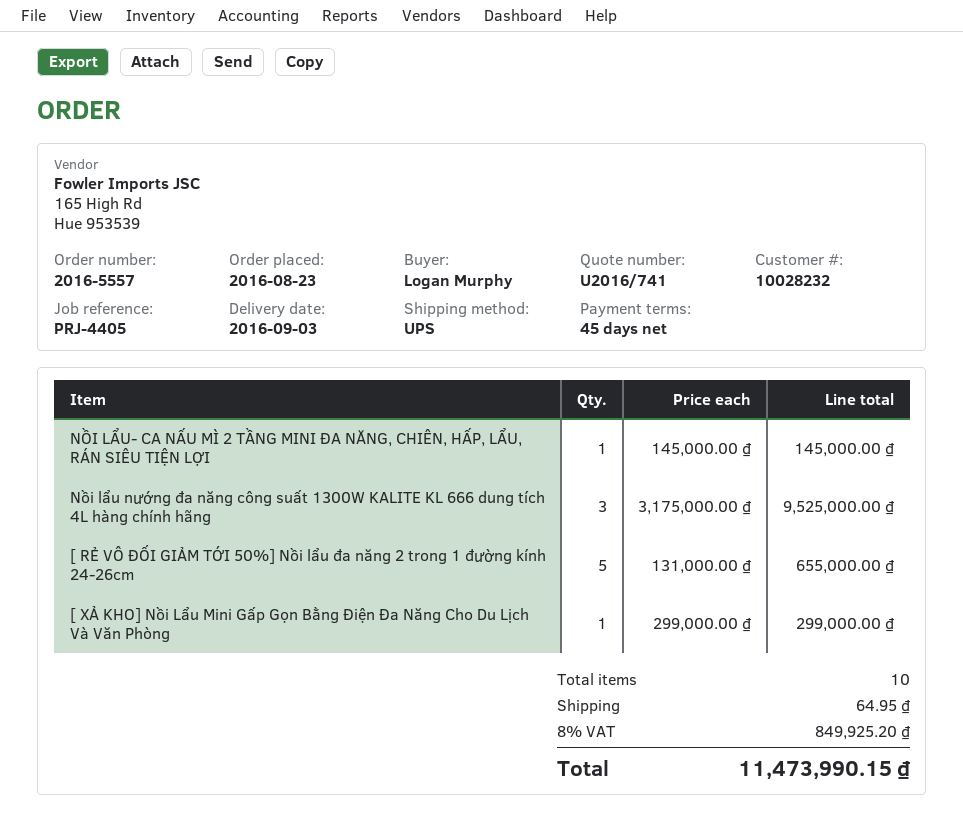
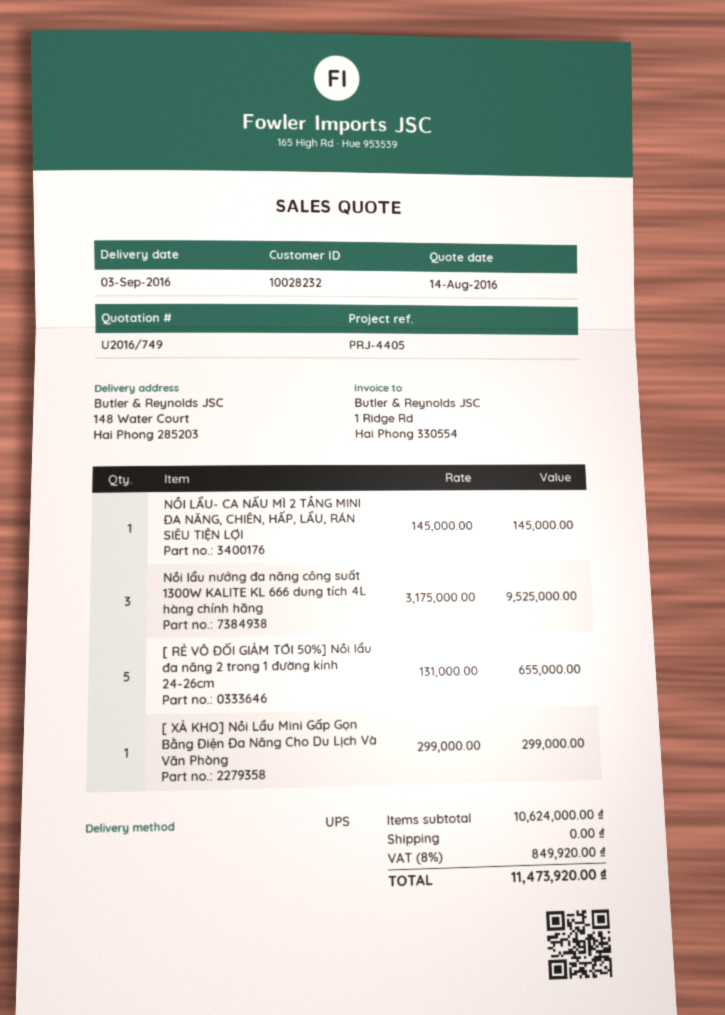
quote number: U2016/741 -> U2016/749
shipping: 64.95 -> 0.00
tax: 8% = 849925.20 -> 8% = 849920.00
total: 11473990.15 -> 11473920.00

